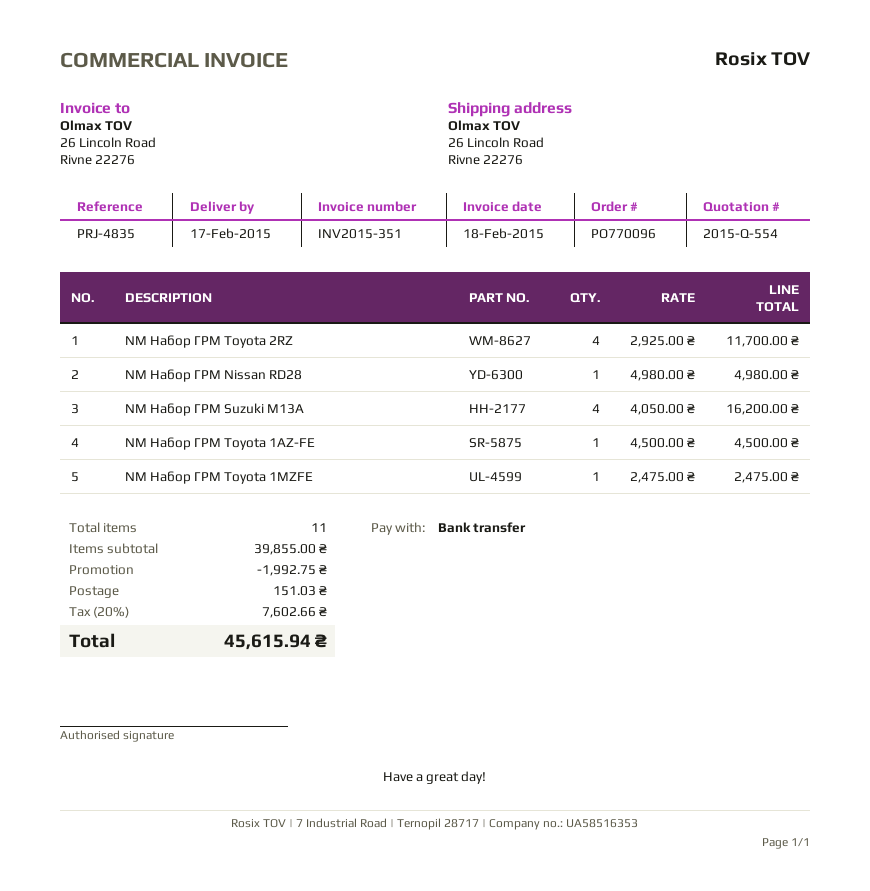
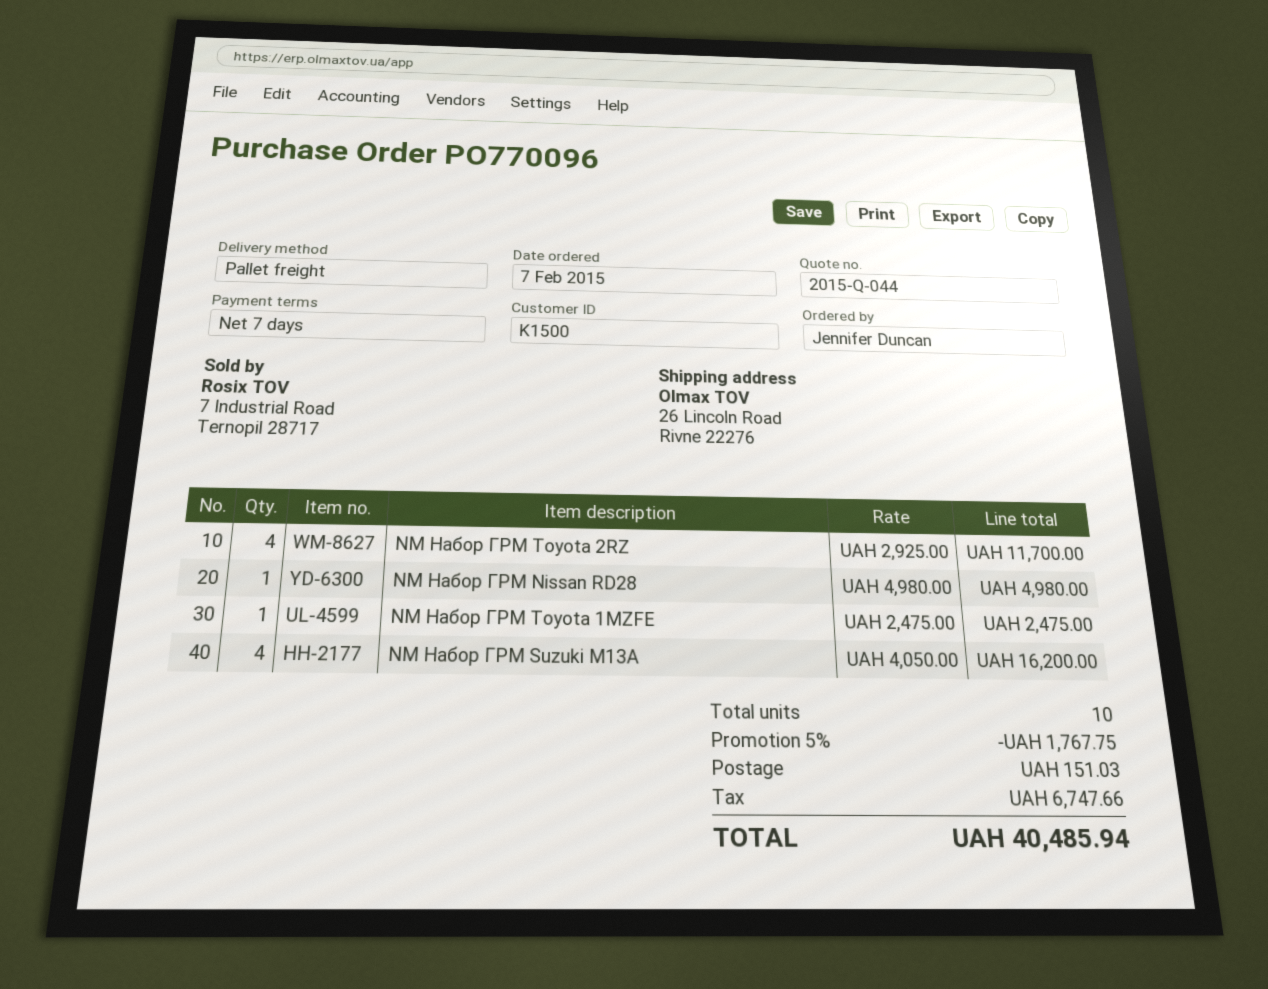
quote number: 2015-Q-554 -> 2015-Q-044
NM Набор ГРМ Toyota 1AZ-FE: 1 x 4500.00 = 4500.00 -> none
total quantity: 11 -> 10
discount: 1992.75 -> 1767.75
tax: 7602.66 -> 6747.66
total: 45615.94 -> 40485.94

